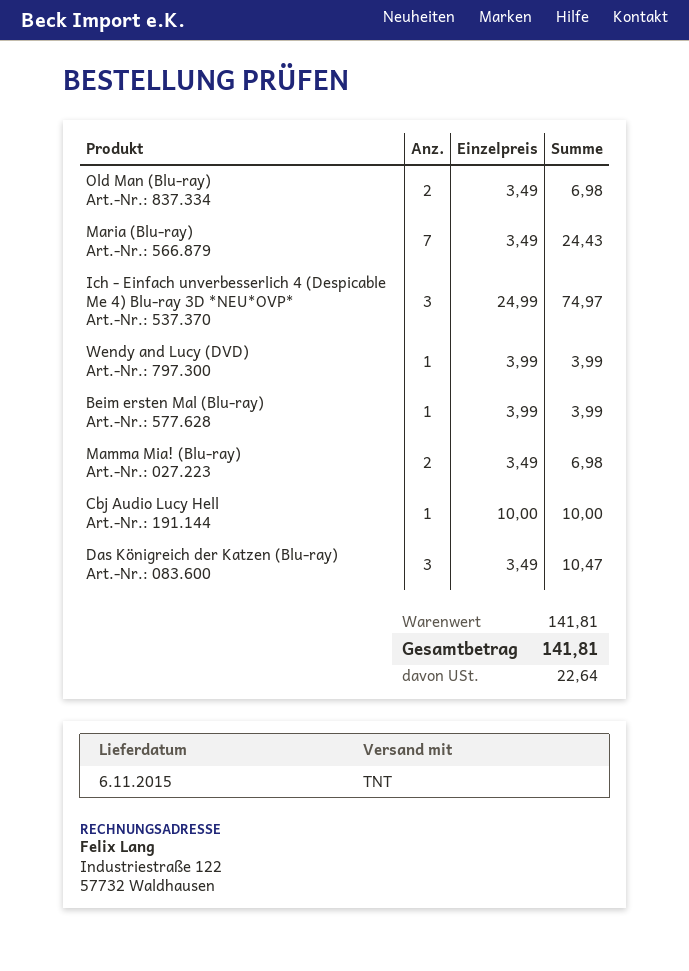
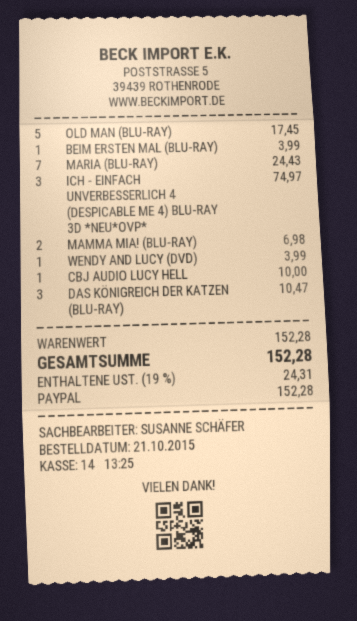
Old Man (Blu-ray): 2 for 6.98 -> 5 for 17.45
subtotal: 141.81 -> 152.28
tax: 22.64 -> 24.31
total: 141.81 -> 152.28

